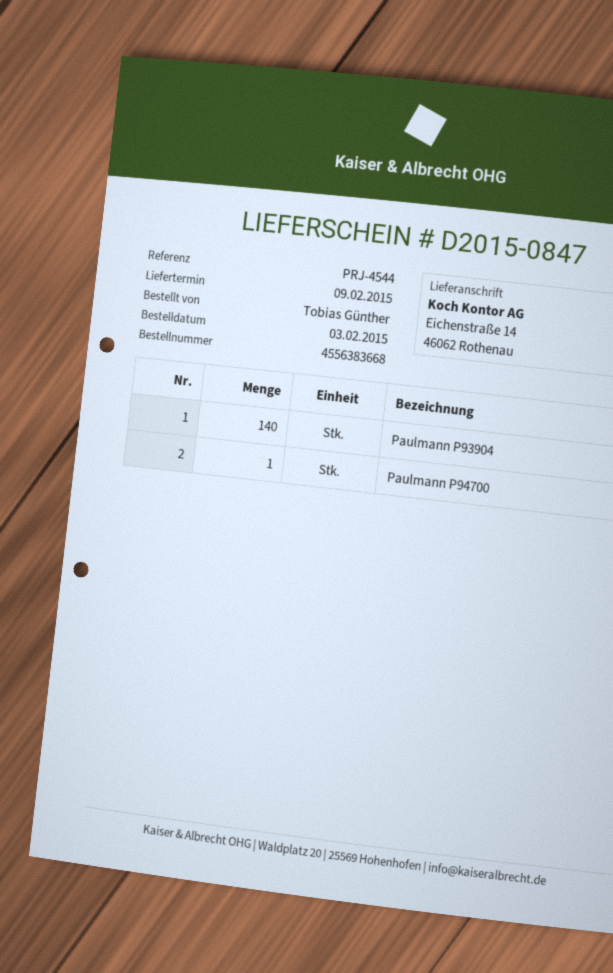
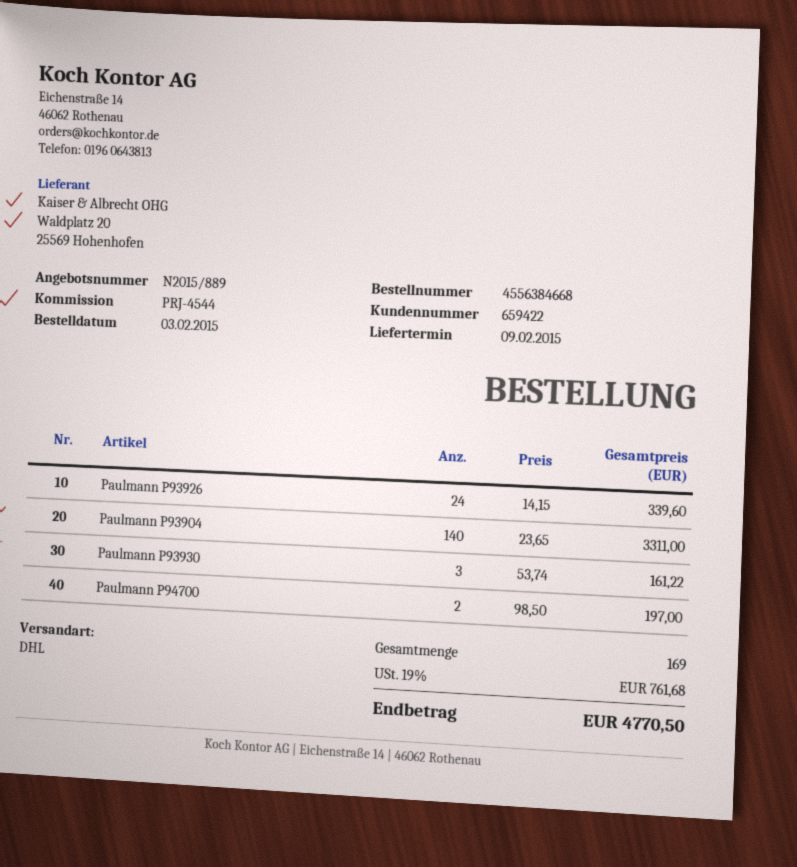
order number: 4556383668 -> 4556384668
Paulmann P94700: 1 -> 2
Paulmann P93926: none -> 24
Paulmann P93930: none -> 3

